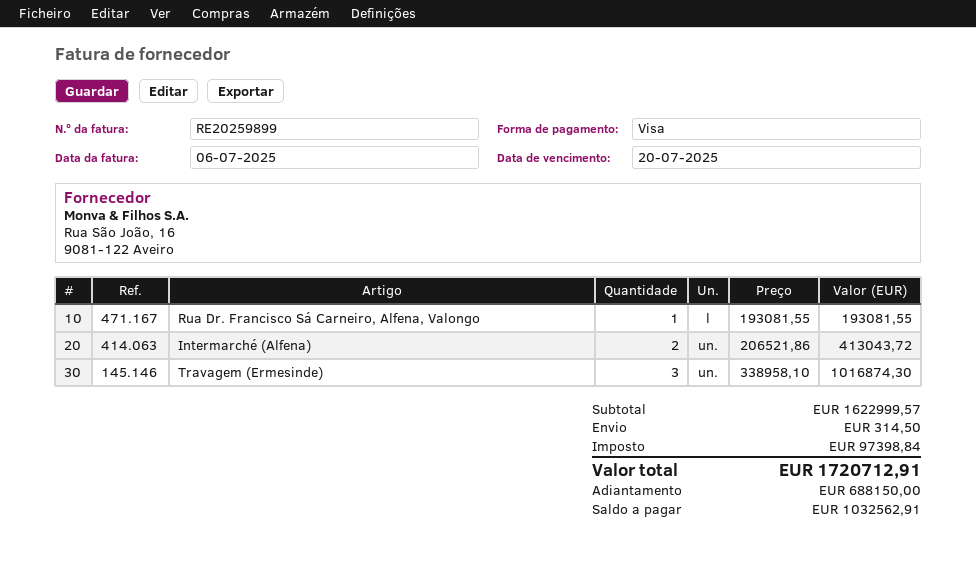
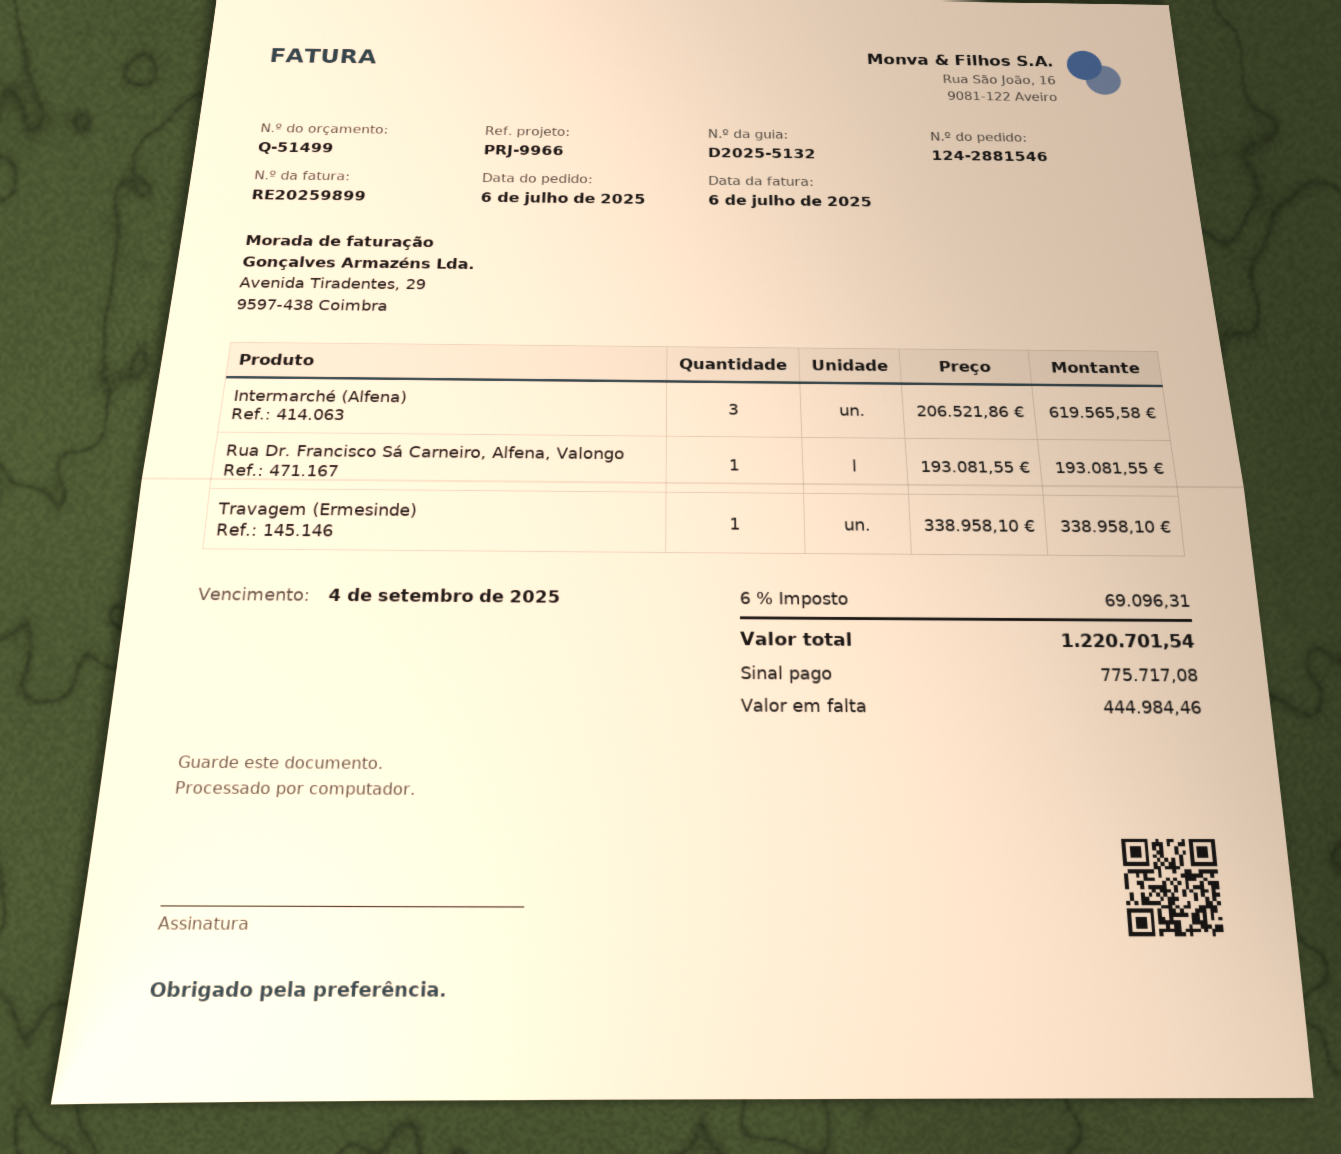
due date: 2025-07-20 -> 2025-09-04
Intermarché (Alfena): 2 x 206521.86 = 413043.72 -> 3 x 206521.86 = 619565.58
Travagem (Ermesinde): 3 x 338958.10 = 1016874.30 -> 1 x 338958.10 = 338958.10
shipping: 314.50 -> none
tax: 97398.84 -> 69096.31
total: 1720712.91 -> 1220701.54
deposit: 688150.00 -> 775717.08
balance: 1032562.91 -> 444984.46

